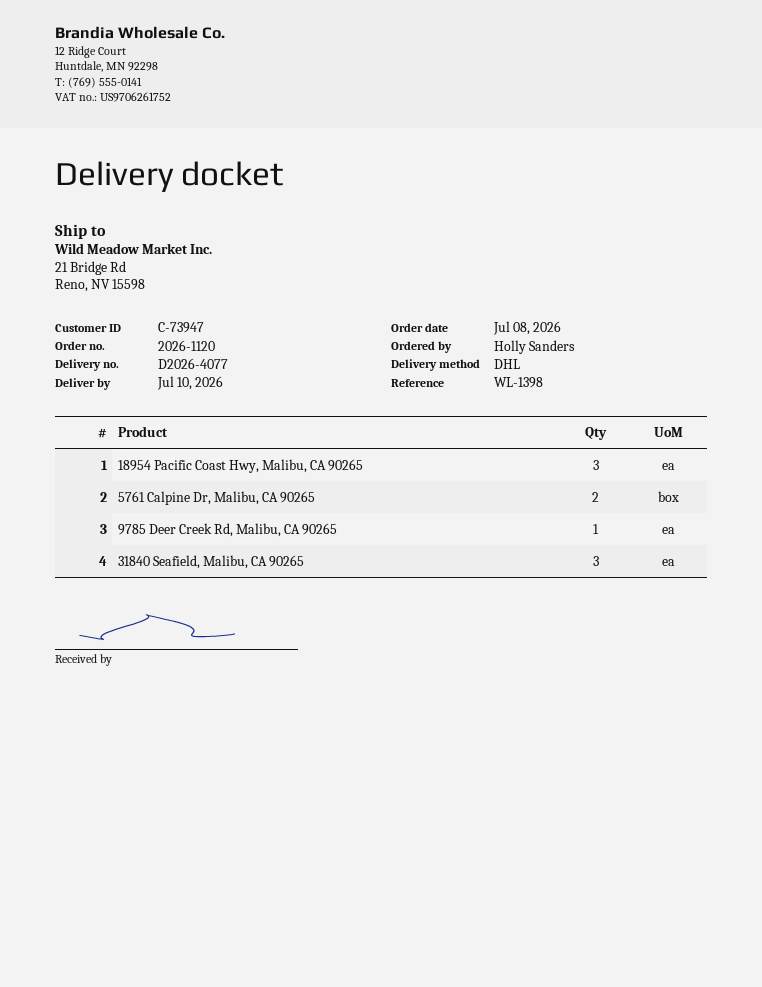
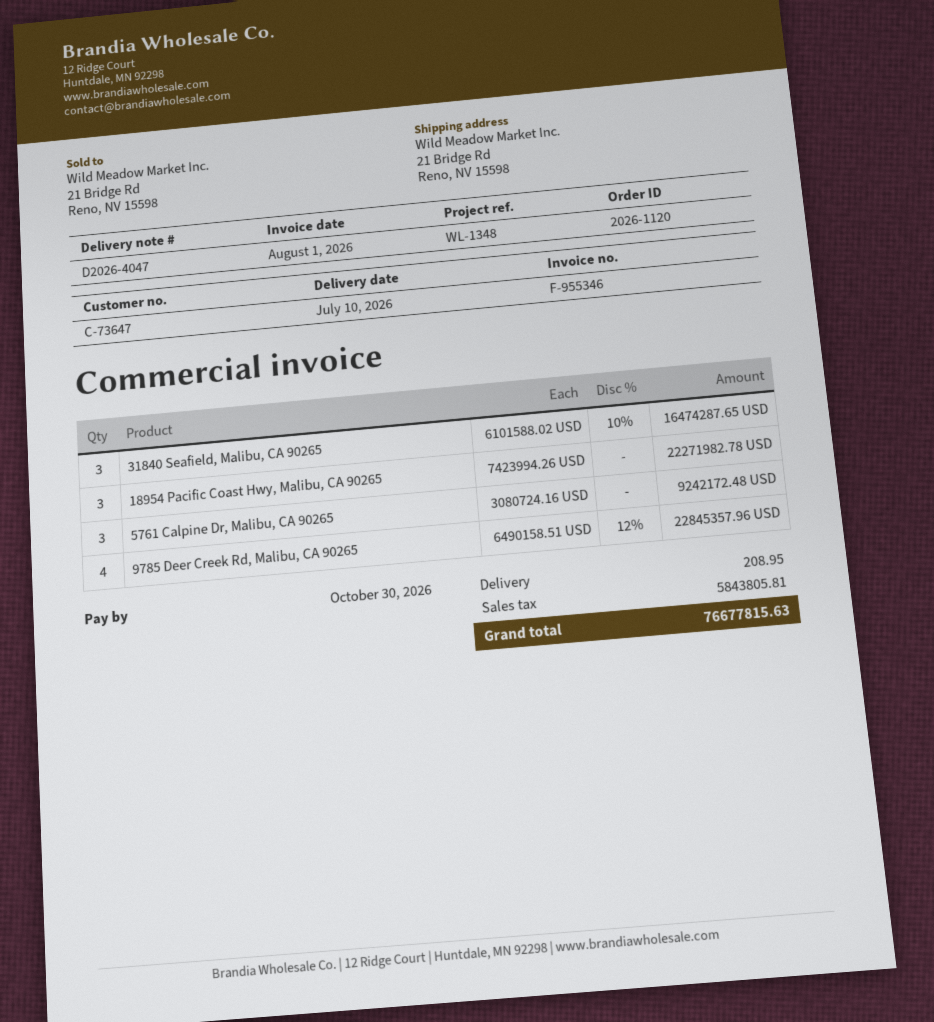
delivery note number: D2026-4077 -> D2026-4047
customer number: C-73947 -> C-73647
reference: WL-1398 -> WL-1348
5761 Calpine Dr, Malibu, CA 90265: 2 -> 3
9785 Deer Creek Rd, Malibu, CA 90265: 1 -> 4

